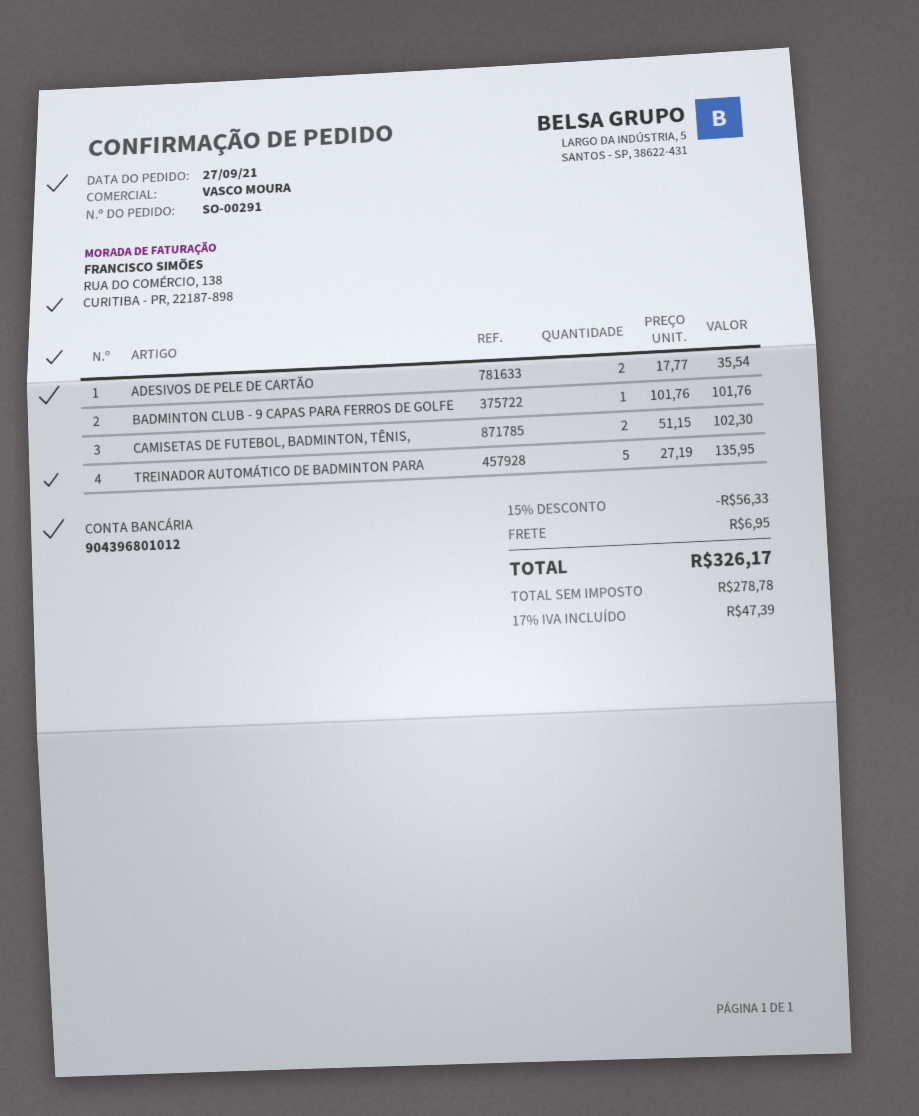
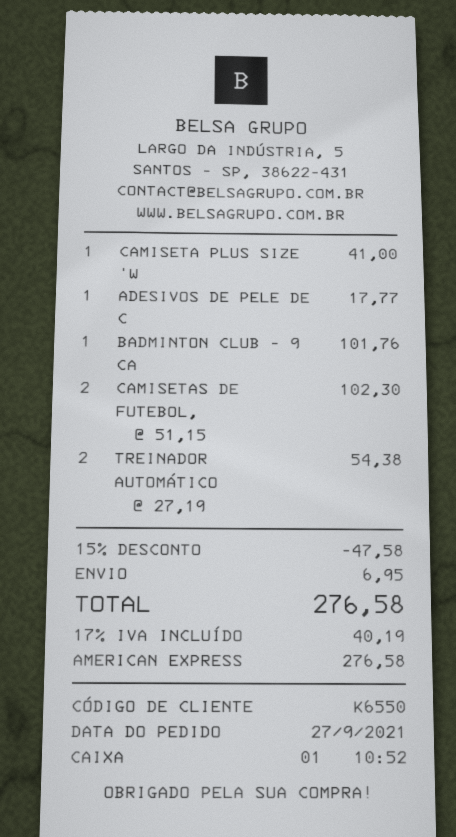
ADESIVOS DE PELE DE CARTÃO: 2 x 17.77 = 35.54 -> 1 x 17.77 = 17.77
TREINADOR AUTOMÁTICO DE BADMINTON PARA: 5 x 27.19 = 135.95 -> 2 x 27.19 = 54.38
CAMISETA PLUS SIZE 'W: none -> 1 x 41.00 = 41.00
discount: 15% = 56.33 -> 15% = 47.58
tax: 17% = 47.39 -> 17% = 40.19
total: 326.17 -> 276.58

